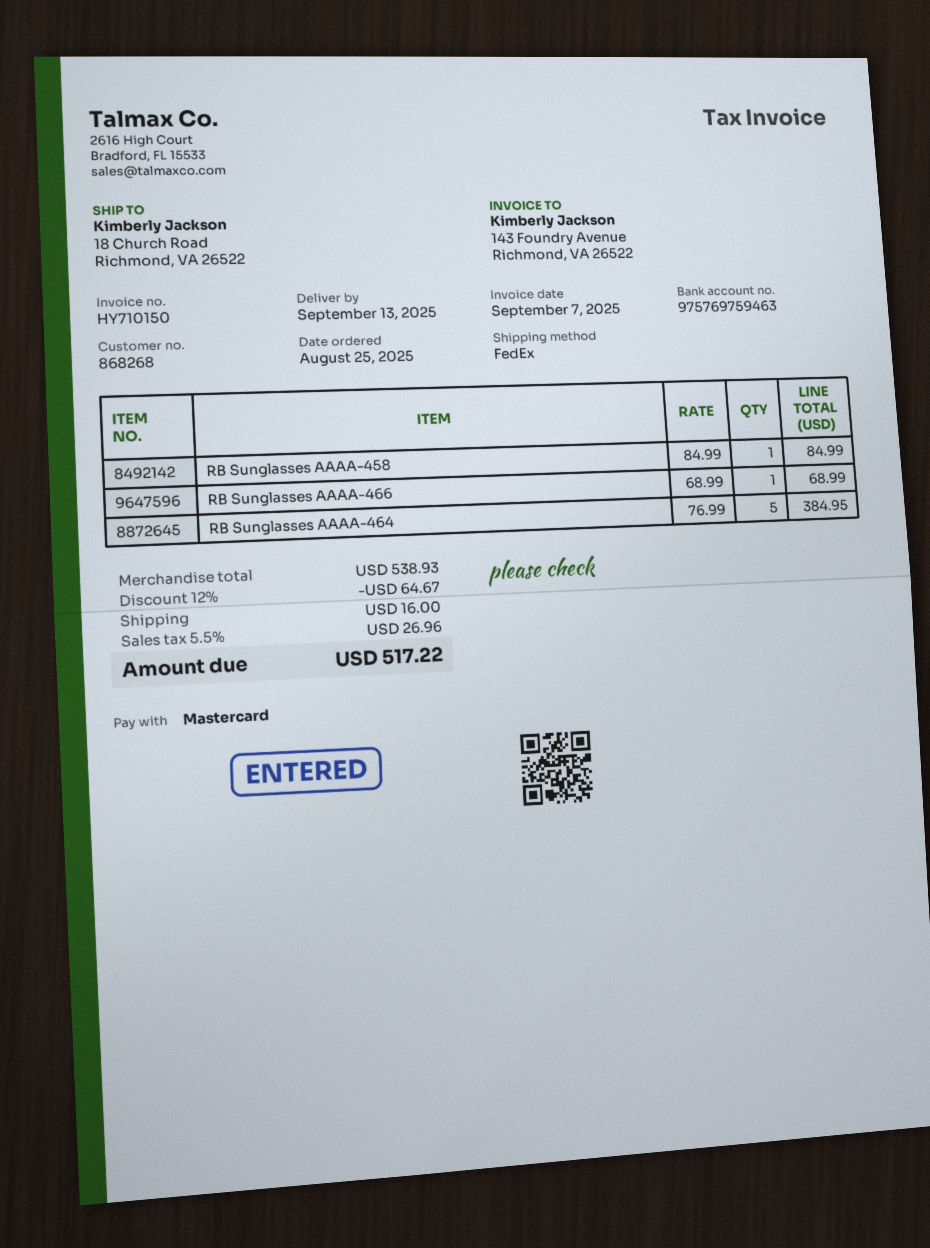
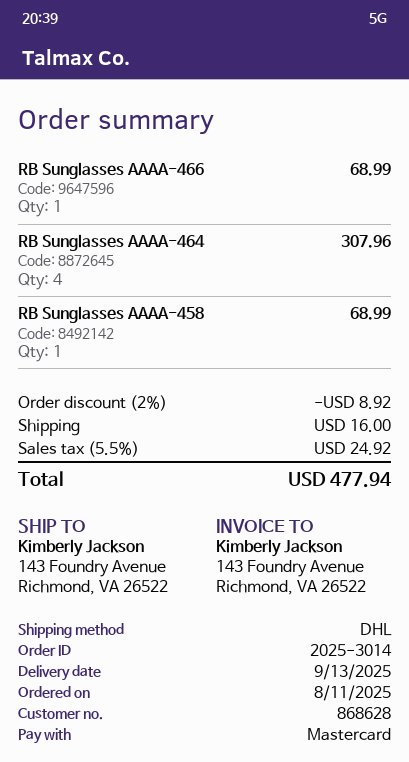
order date: 2025-08-25 -> 2025-08-11
customer number: 868268 -> 868628
shipping method: FedEx -> DHL
ship to: 18 Church Road, Richmond, VA 26522 -> 143 Foundry Avenue, Richmond, VA 26522
RB Sunglasses AAAA-458: 1 for 84.99 -> 1 for 68.99
RB Sunglasses AAAA-464: 5 for 384.95 -> 4 for 307.96
discount: 12% = 64.67 -> 2% = 8.92
tax: 5.5% = 26.96 -> 5.5% = 24.92
total: 517.22 -> 477.94

